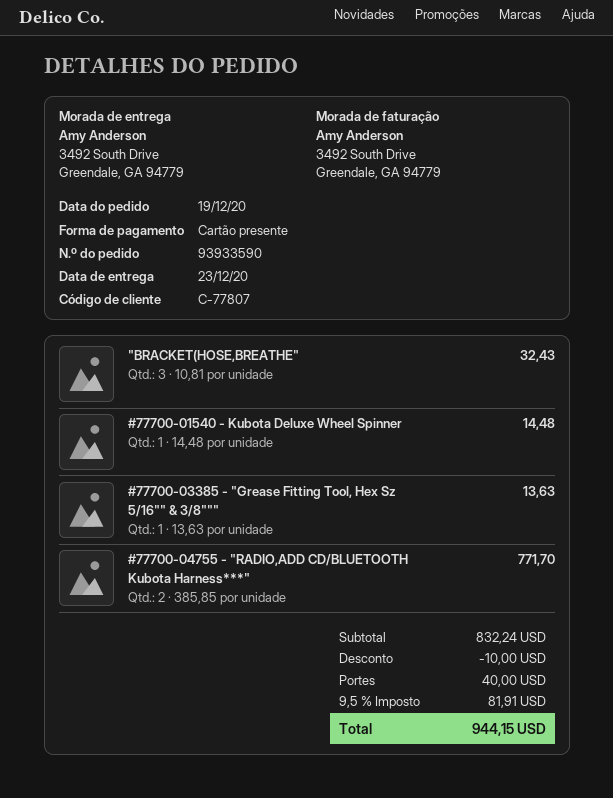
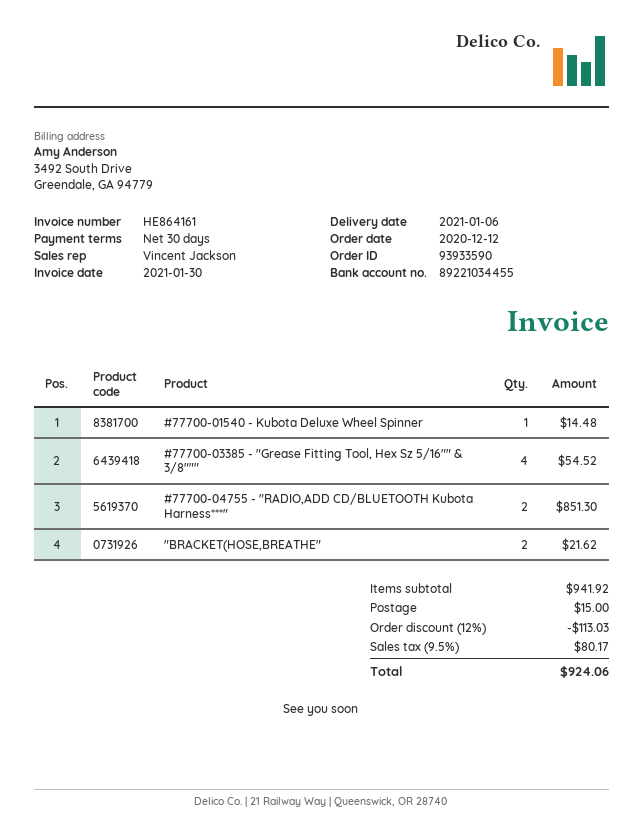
order date: 2020-12-19 -> 2020-12-12
delivery date: 2020-12-23 -> 2021-01-06
"BRACKET(HOSE,BREATHE": 3 for 32.43 -> 2 for 21.62
#77700-03385 - "Grease Fitting Tool, Hex Sz 5/16"" & 3/8""": 1 for 13.63 -> 4 for 54.52
#77700-04755 - "RADIO,ADD CD/BLUETOOTH Kubota Harness***": 2 for 771.70 -> 2 for 851.30
subtotal: 832.24 -> 941.92
discount: 10.00 -> 113.03
shipping: 40.00 -> 15.00
tax: 9.5% = 81.91 -> 9.5% = 80.17
total: 944.15 -> 924.06

